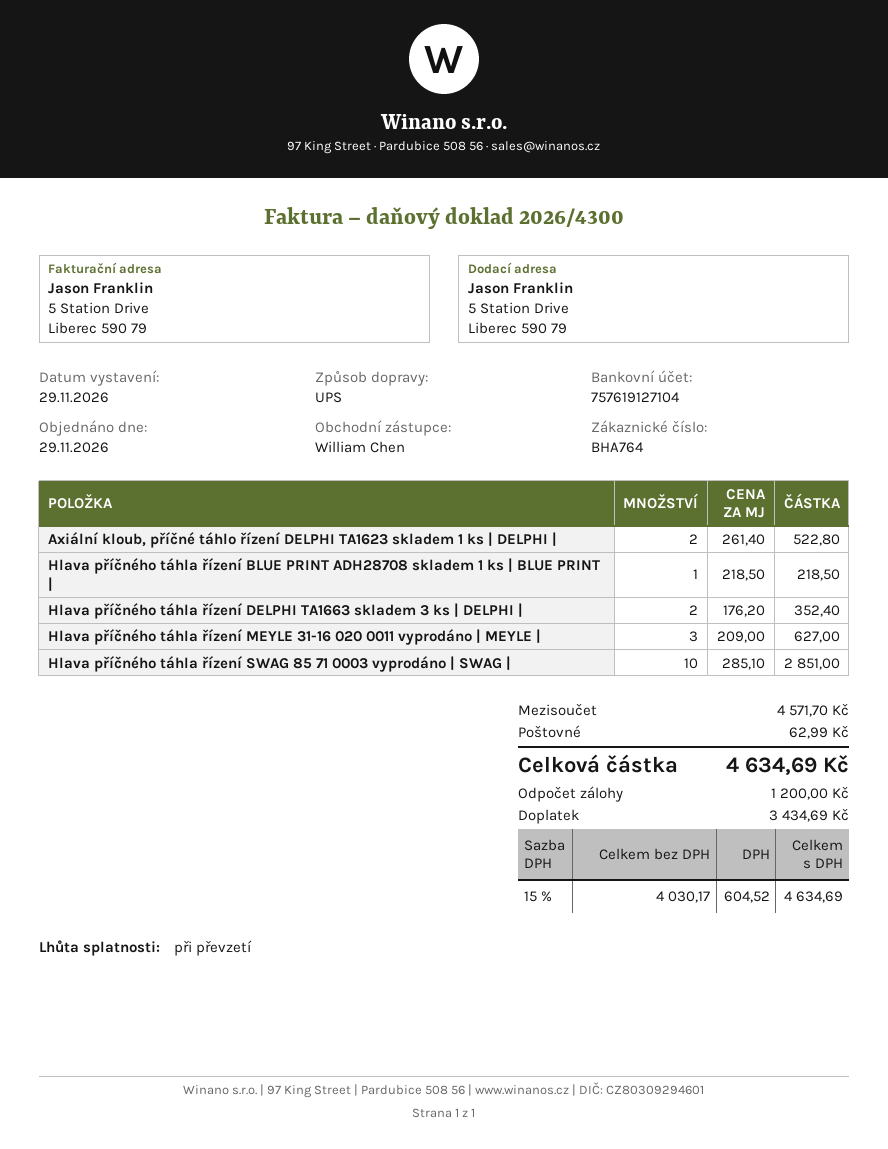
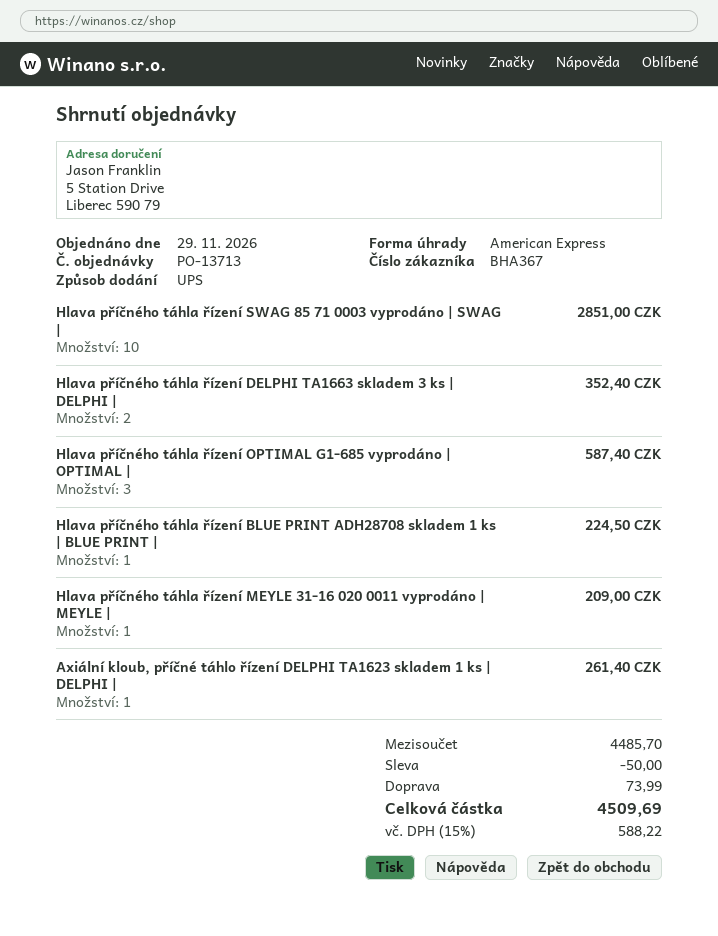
customer number: BHA764 -> BHA367
Axiální kloub, příčné táhlo řízení DELPHI TA1623 skladem 1 ks | DELPHI |: 2 for 522.80 -> 1 for 261.40
Hlava příčného táhla řízení BLUE PRINT ADH28708 skladem 1 ks | BLUE PRINT |: 1 for 218.50 -> 1 for 224.50
Hlava příčného táhla řízení MEYLE 31-16 020 0011 vyprodáno | MEYLE |: 3 for 627.00 -> 1 for 209.00
Hlava příčného táhla řízení OPTIMAL G1-685 vyprodáno | OPTIMAL |: none -> 3 for 587.40
subtotal: 4571.70 -> 4485.70
discount: none -> 50.00
shipping: 62.99 -> 73.99
tax: 15% = 604.52 -> 15% = 588.22
total: 4634.69 -> 4509.69

